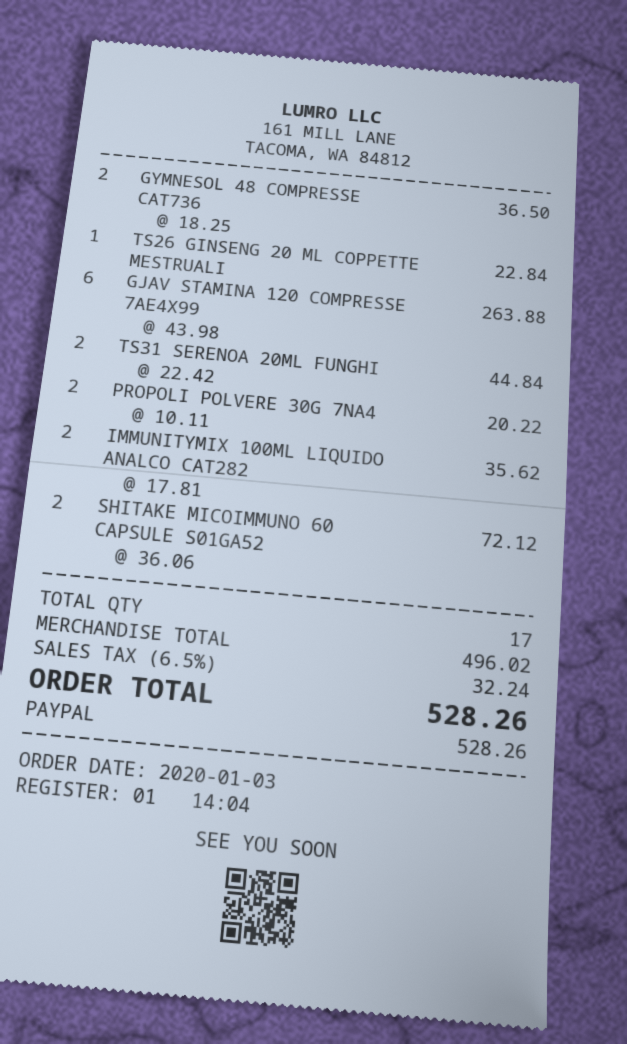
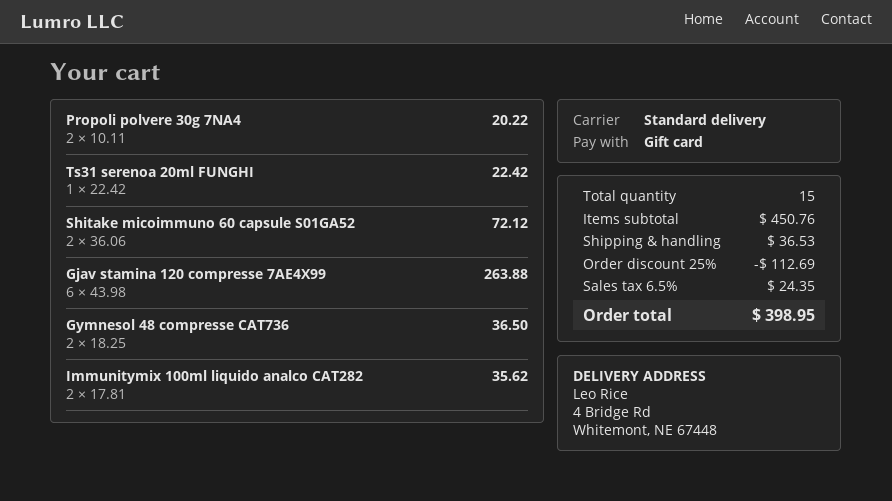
payment method: PayPal -> gift card
TS26 GINSENG 20 ML COPPETTE MESTRUALI: 1 x 22.84 = 22.84 -> none
TS31 SERENOA 20ML FUNGHI: 2 x 22.42 = 44.84 -> 1 x 22.42 = 22.42
total quantity: 17 -> 15
subtotal: 496.02 -> 450.76
discount: none -> 25% = 112.69
shipping: none -> 36.53
tax: 6.5% = 32.24 -> 6.5% = 24.35
total: 528.26 -> 398.95

